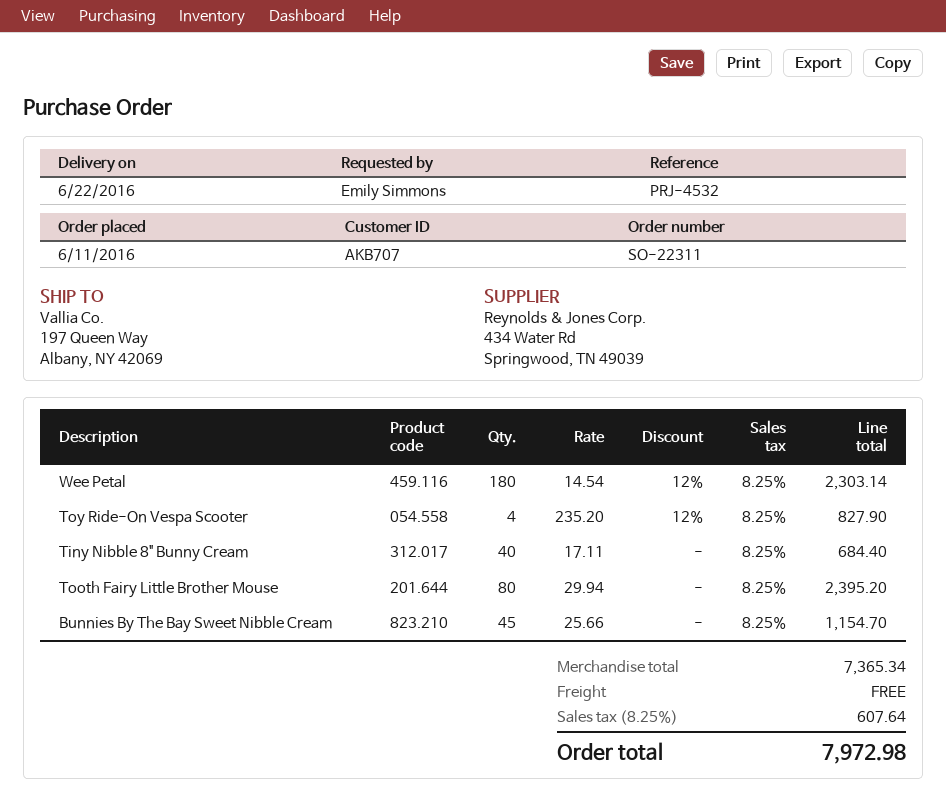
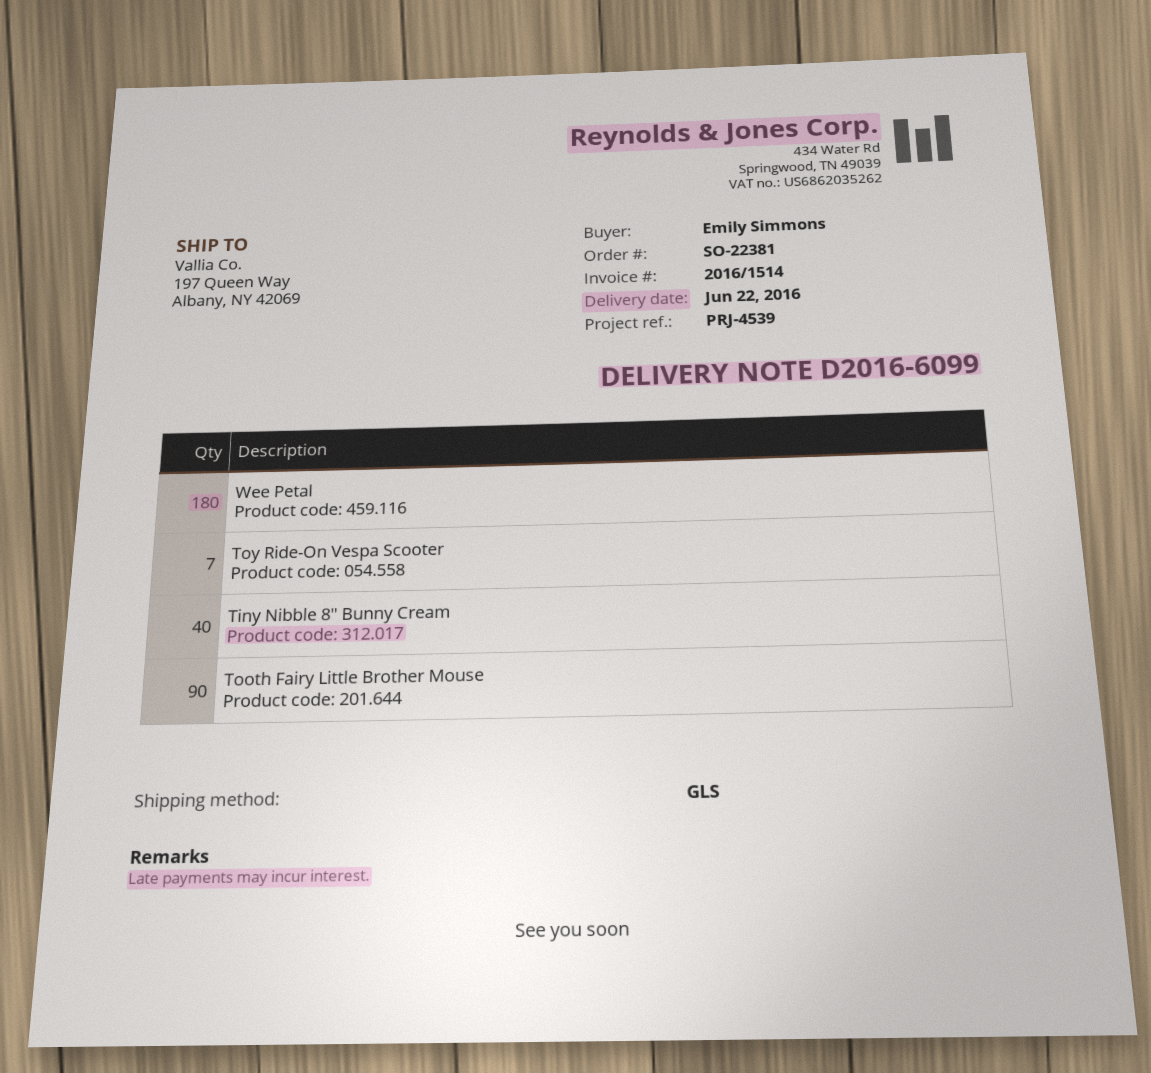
order number: SO-22311 -> SO-22381
reference: PRJ-4532 -> PRJ-4539
Toy Ride-On Vespa Scooter: 4 -> 7
Tooth Fairy Little Brother Mouse: 80 -> 90
Bunnies By The Bay Sweet Nibble Cream: 45 -> none

